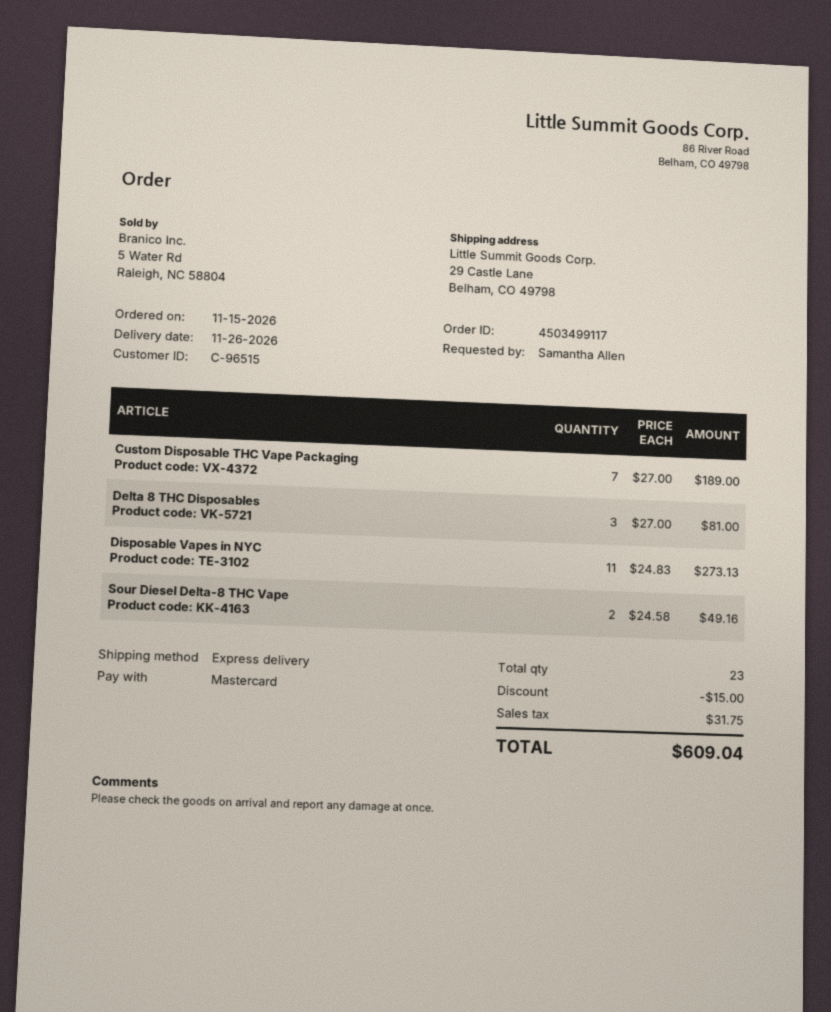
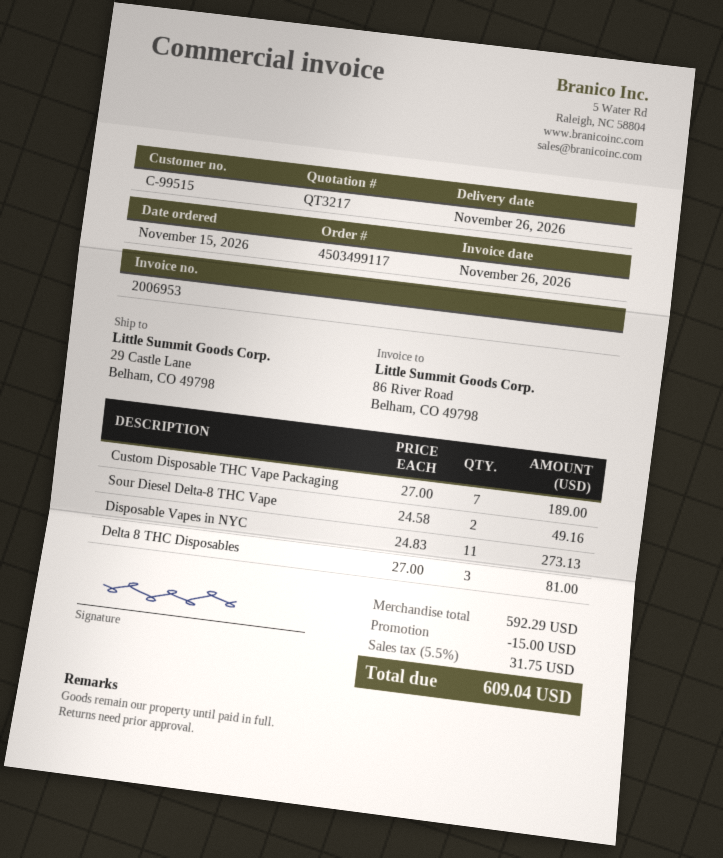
customer number: C-96515 -> C-99515

